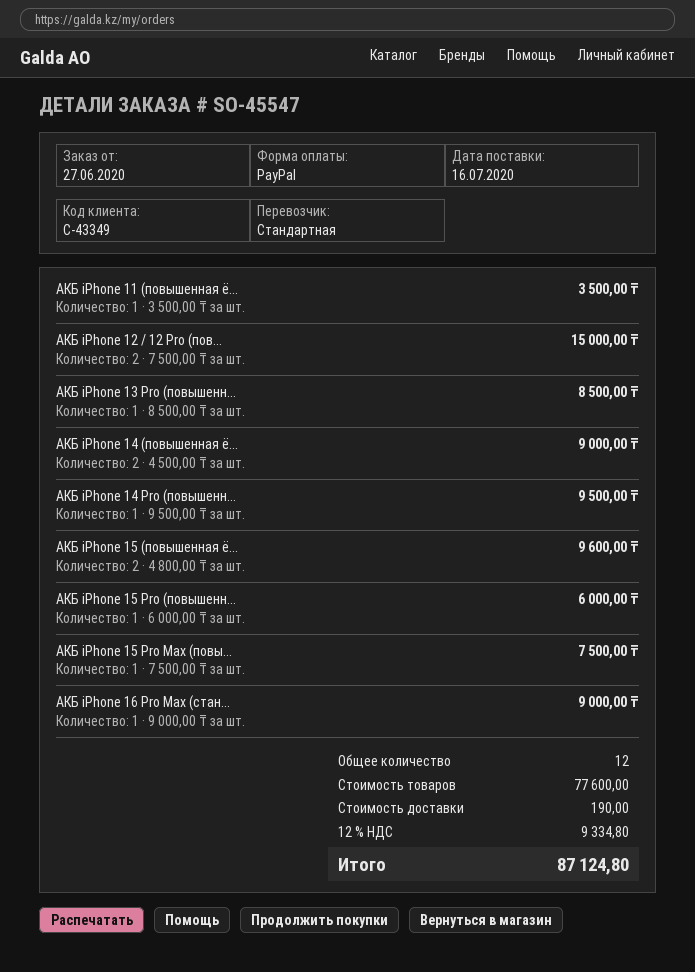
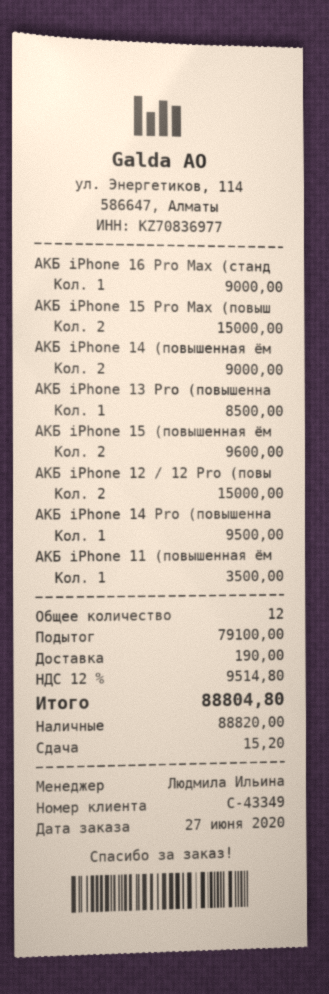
payment method: PayPal -> cash
АКБ iPhone 15 Pro (повышенн...: 1 for 6000.00 -> none
АКБ iPhone 15 Pro Max (повы...: 1 for 7500.00 -> 2 for 15000.00
subtotal: 77600.00 -> 79100.00
tax: 12% = 9334.80 -> 12% = 9514.80
total: 87124.80 -> 88804.80

